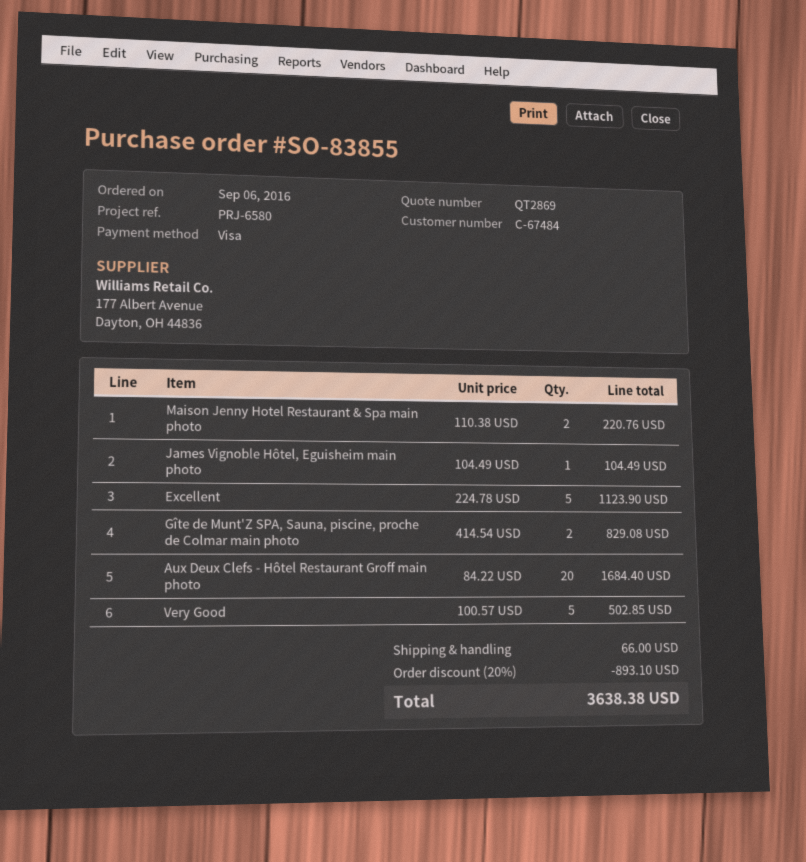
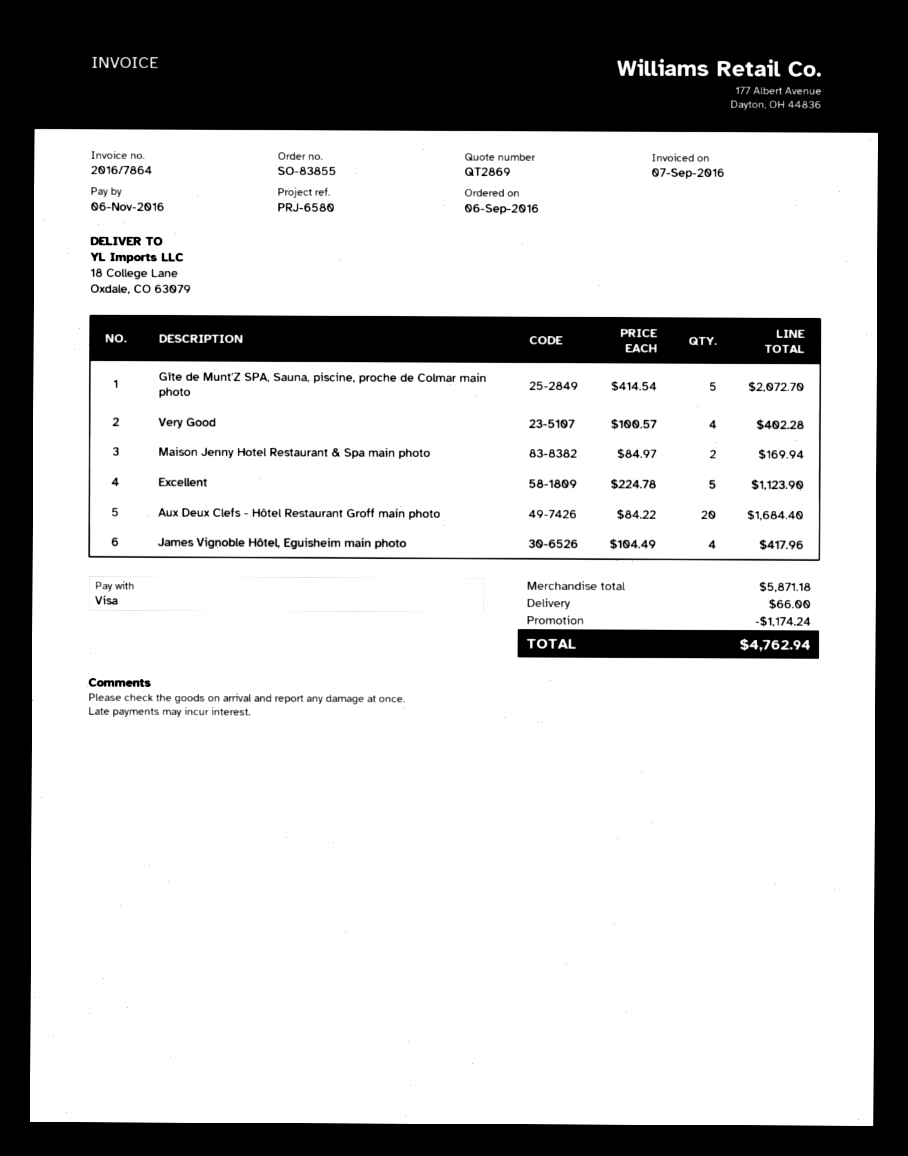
Maison Jenny Hotel Restaurant & Spa main photo: 2 x 110.38 = 220.76 -> 2 x 84.97 = 169.94
James Vignoble Hôtel, Eguisheim main photo: 1 x 104.49 = 104.49 -> 4 x 104.49 = 417.96
Gîte de Munt'Z SPA, Sauna, piscine, proche de Colmar main photo: 2 x 414.54 = 829.08 -> 5 x 414.54 = 2072.70
Very Good: 5 x 100.57 = 502.85 -> 4 x 100.57 = 402.28
discount: 893.10 -> 1174.24
total: 3638.38 -> 4762.94

